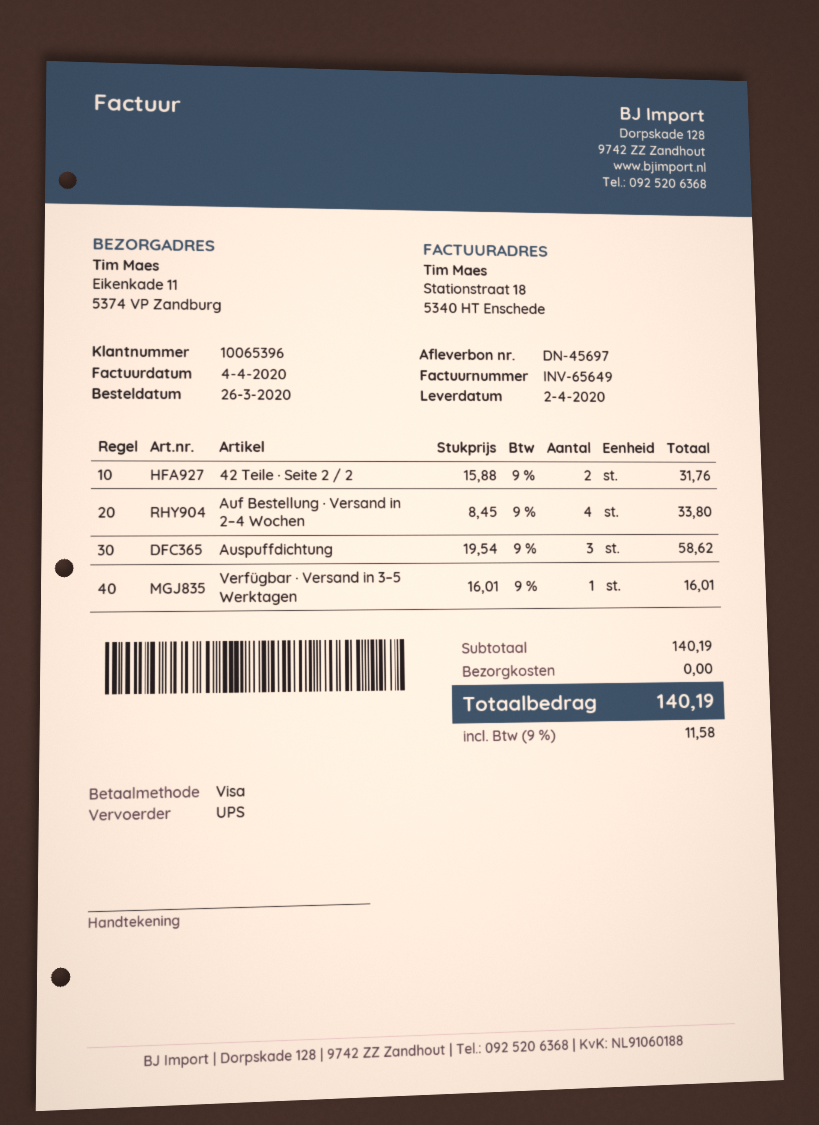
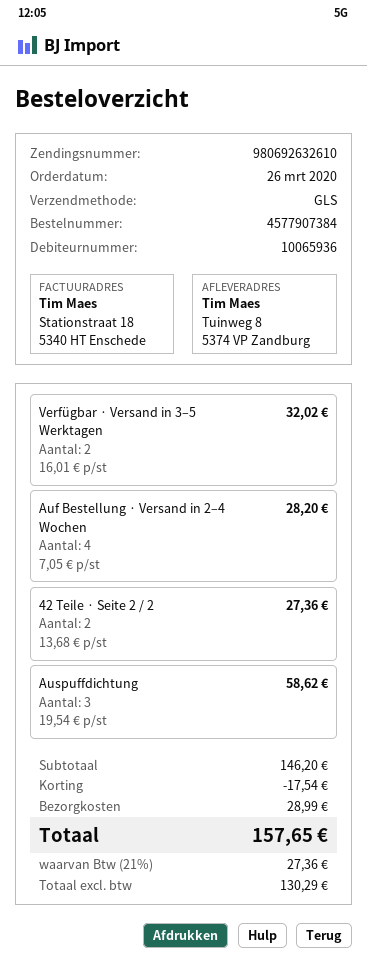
customer number: 10065396 -> 10065936
shipping method: UPS -> GLS
ship to: Eikenkade 11, 5374 VP Zandburg -> Tuinweg 8, 5374 VP Zandburg
42 Teile · Seite 2 / 2: 2 x 15.88 = 31.76 -> 2 x 13.68 = 27.36
Auf Bestellung · Versand in 2–4 Wochen: 4 x 8.45 = 33.80 -> 4 x 7.05 = 28.20
Verfügbar · Versand in 3–5 Werktagen: 1 x 16.01 = 16.01 -> 2 x 16.01 = 32.02
subtotal: 140.19 -> 146.20
discount: none -> 17.54
shipping: 0.00 -> 28.99
tax: 9% = 11.58 -> 21% = 27.36
total: 140.19 -> 157.65

